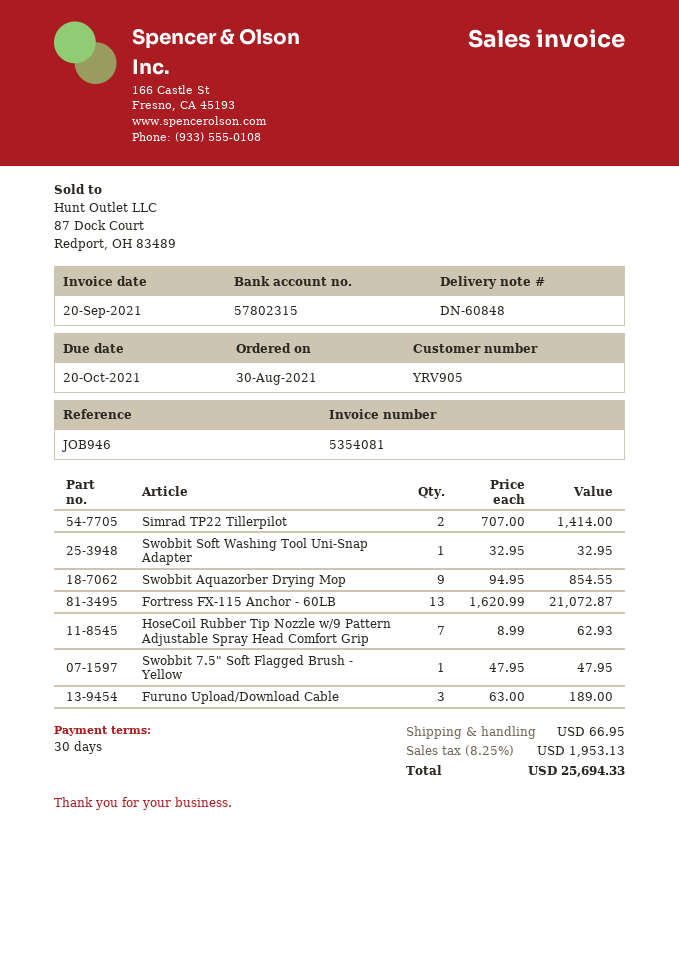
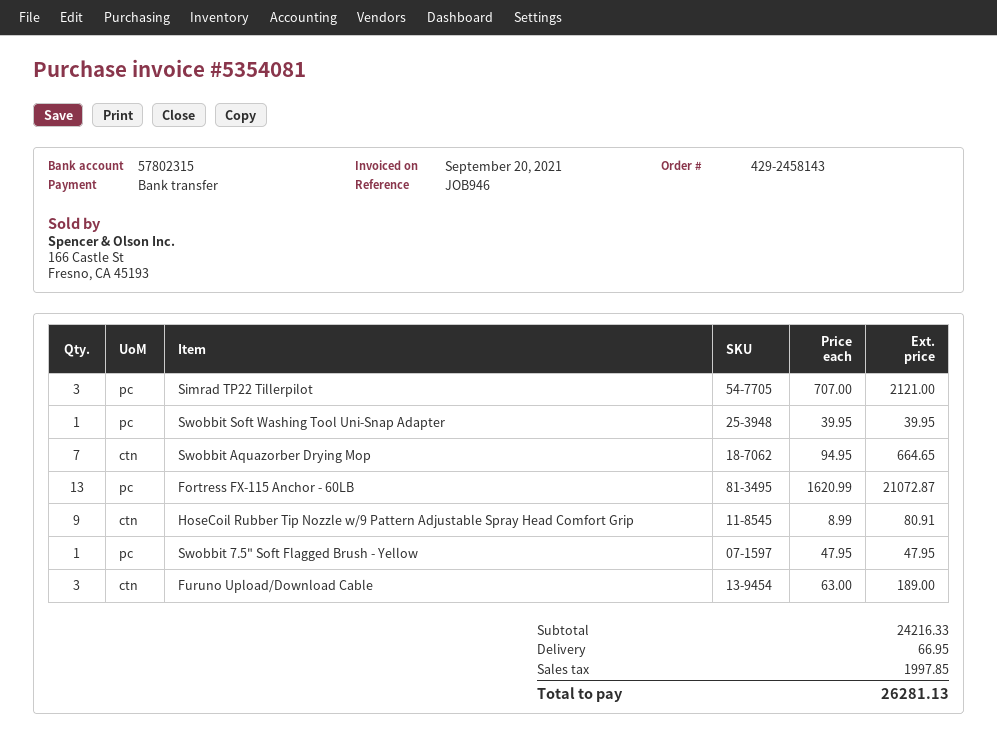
Simrad TP22 Tillerpilot: 2 x 707.00 = 1414.00 -> 3 x 707.00 = 2121.00
Swobbit Soft Washing Tool Uni-Snap Adapter: 1 x 32.95 = 32.95 -> 1 x 39.95 = 39.95
Swobbit Aquazorber Drying Mop: 9 x 94.95 = 854.55 -> 7 x 94.95 = 664.65
HoseCoil Rubber Tip Nozzle w/9 Pattern Adjustable Spray Head Comfort Grip: 7 x 8.99 = 62.93 -> 9 x 8.99 = 80.91
tax: 1953.13 -> 1997.85
total: 25694.33 -> 26281.13

